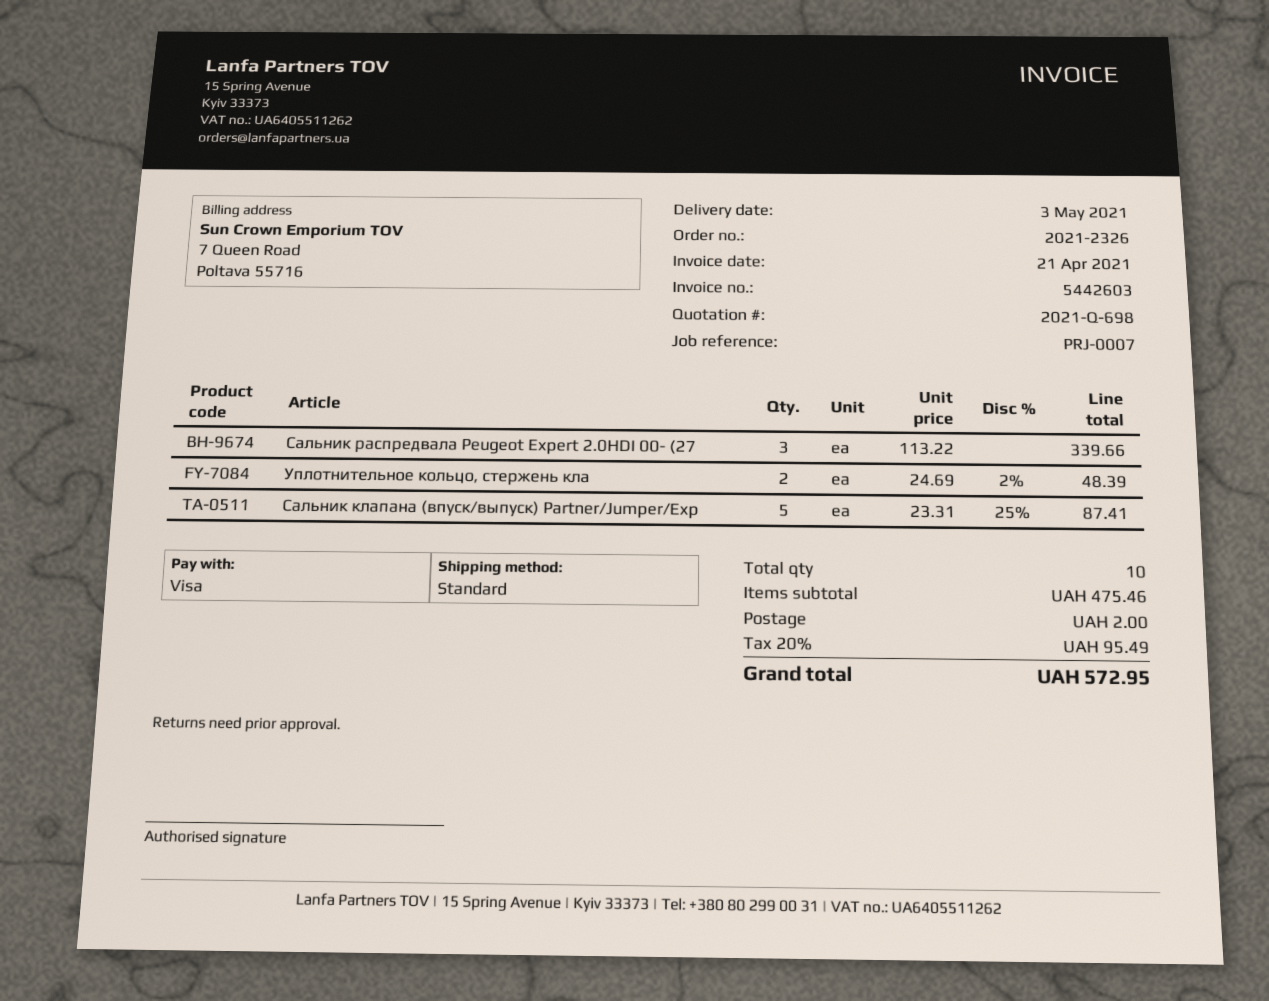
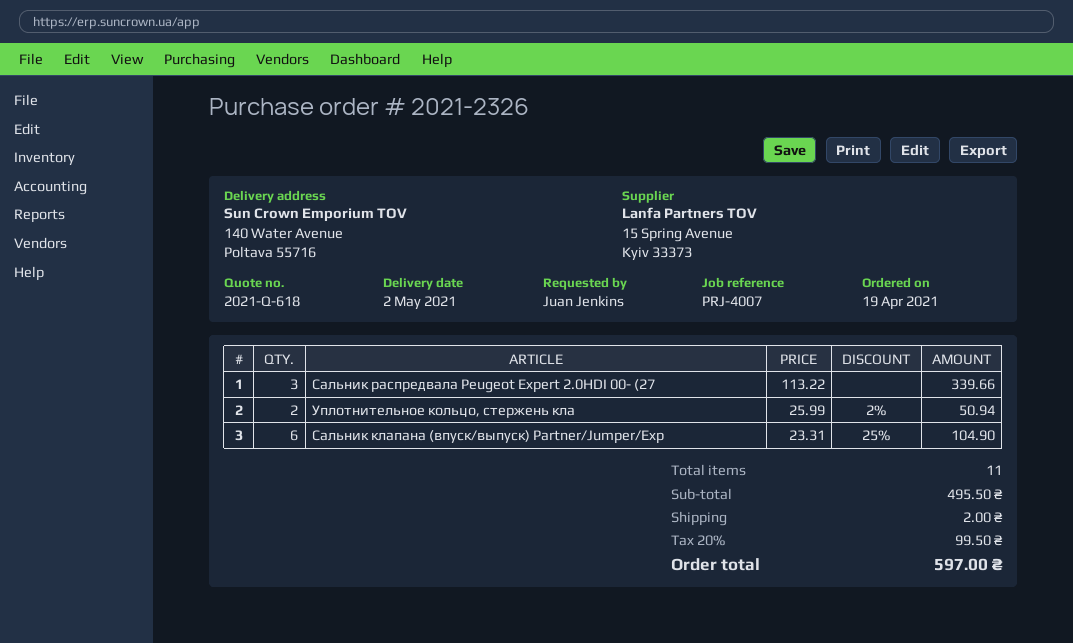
quote number: 2021-Q-698 -> 2021-Q-618
delivery date: 2021-05-03 -> 2021-05-02
reference: PRJ-0007 -> PRJ-4007
Уплотнительное кольцо, стержень кла: 2 x 24.69 - 2% = 48.39 -> 2 x 25.99 - 2% = 50.94
Сальник клапана (впуск/выпуск) Partner/Jumper/Exp: 5 x 23.31 - 25% = 87.41 -> 6 x 23.31 - 25% = 104.90
total quantity: 10 -> 11
subtotal: 475.46 -> 495.50
tax: 20% = 95.49 -> 20% = 99.50
total: 572.95 -> 597.00

